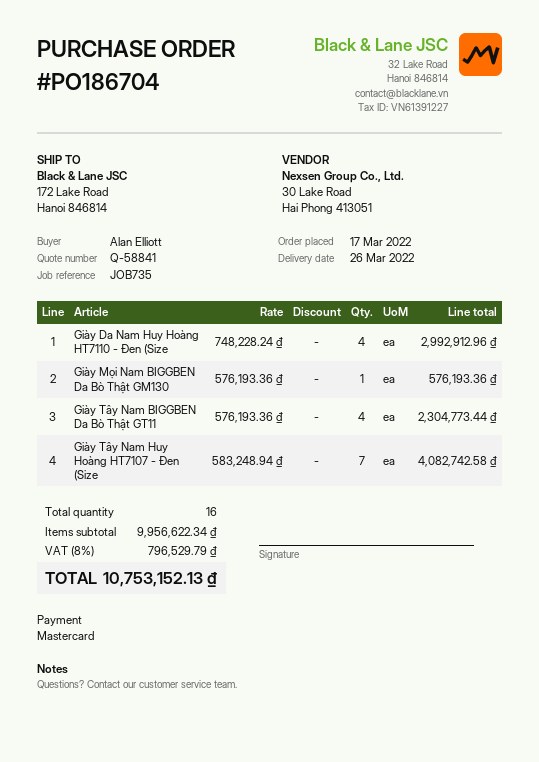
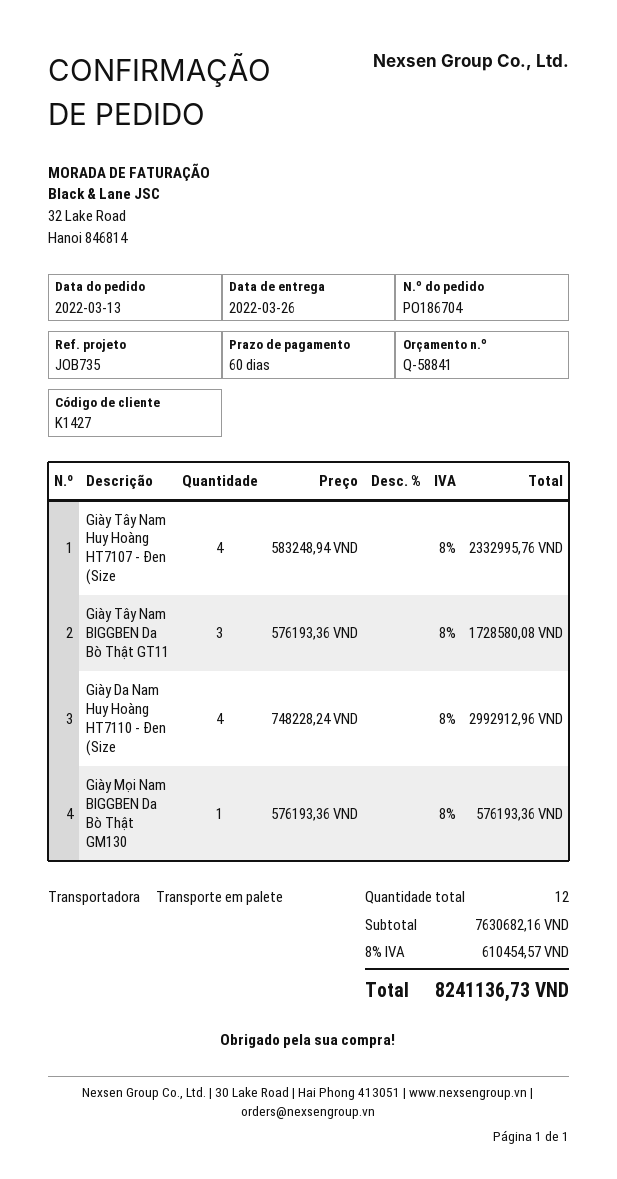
order date: 2022-03-17 -> 2022-03-13
Giày Tây Nam BIGGBEN Da Bò Thật GT11: 4 x 576193.36 = 2304773.44 -> 3 x 576193.36 = 1728580.08
Giày Tây Nam Huy Hoàng HT7107 - Đen (Size: 7 x 583248.94 = 4082742.58 -> 4 x 583248.94 = 2332995.76
total quantity: 16 -> 12
subtotal: 9956622.34 -> 7630682.16
tax: 8% = 796529.79 -> 8% = 610454.57
total: 10753152.13 -> 8241136.73

